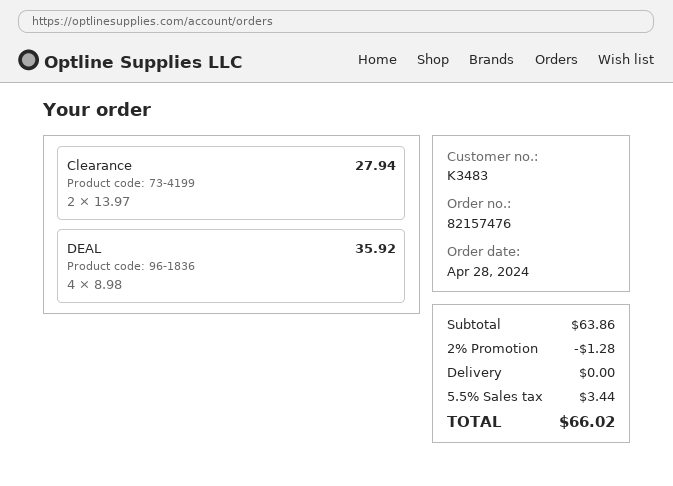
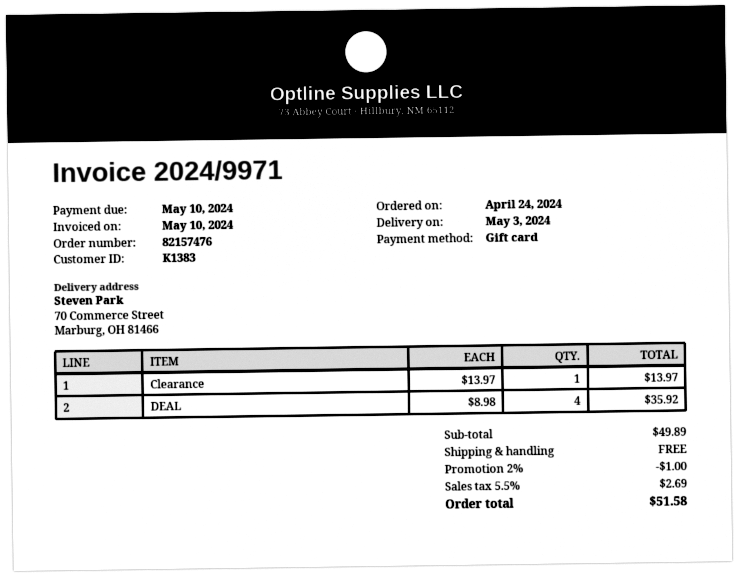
order date: 2024-04-28 -> 2024-04-24
customer number: K3483 -> K1383
Clearance: 2 x 13.97 = 27.94 -> 1 x 13.97 = 13.97
subtotal: 63.86 -> 49.89
discount: 2% = 1.28 -> 2% = 1.00
tax: 5.5% = 3.44 -> 5.5% = 2.69
total: 66.02 -> 51.58

